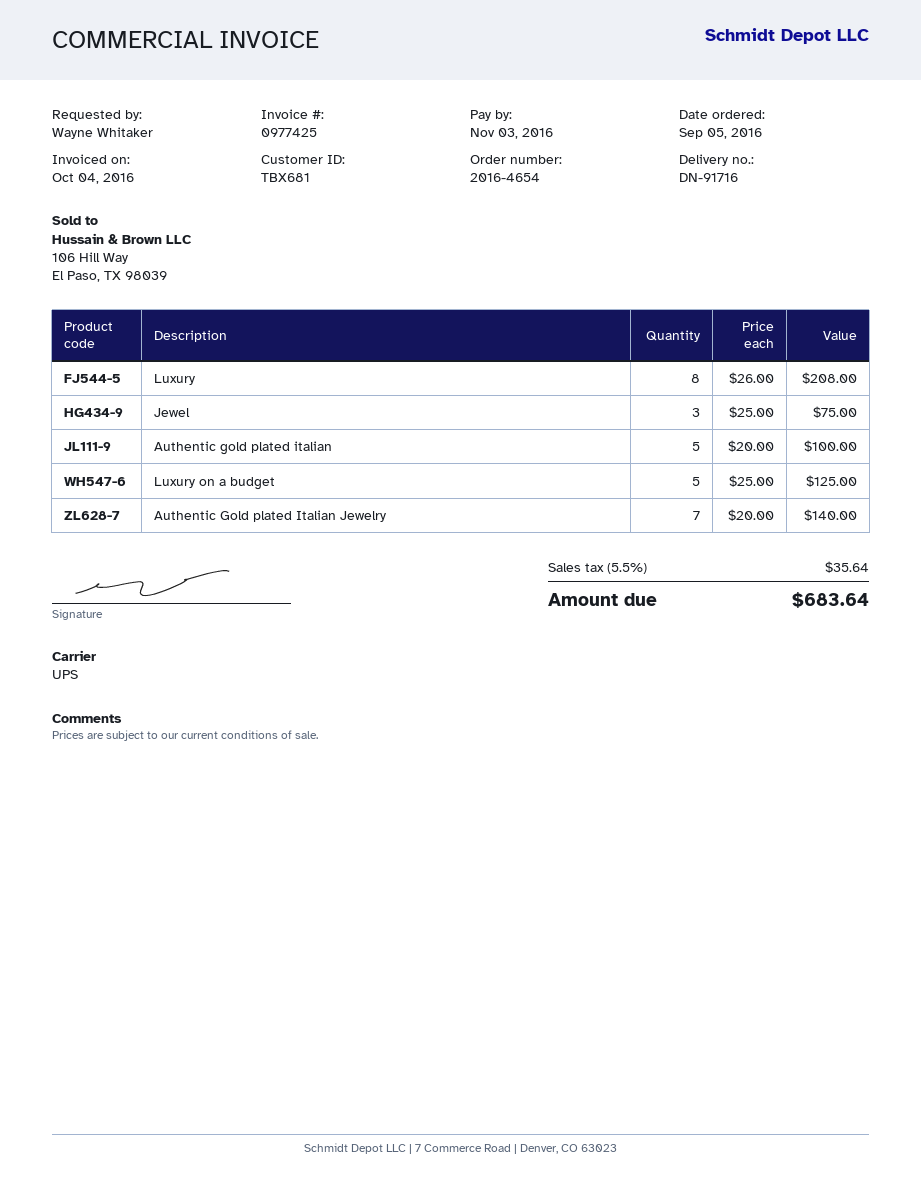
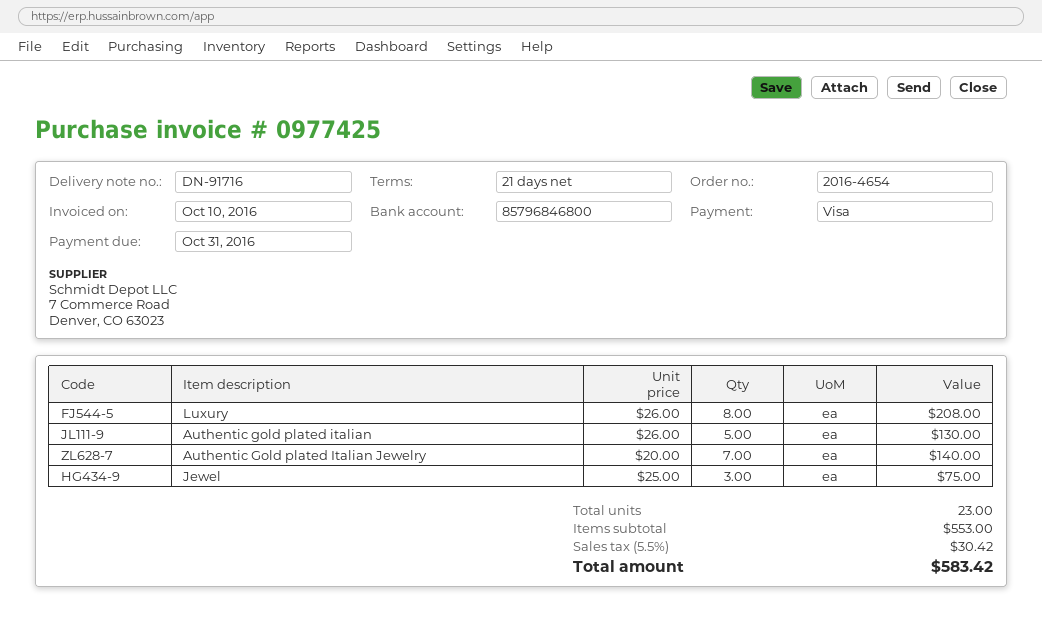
invoice date: 2016-10-04 -> 2016-10-10
due date: 2016-11-03 -> 2016-10-31
Authentic gold plated italian: 5 x 20.00 = 100.00 -> 5 x 26.00 = 130.00
Luxury on a budget: 5 x 25.00 = 125.00 -> none
tax: 5.5% = 35.64 -> 5.5% = 30.42
total: 683.64 -> 583.42

